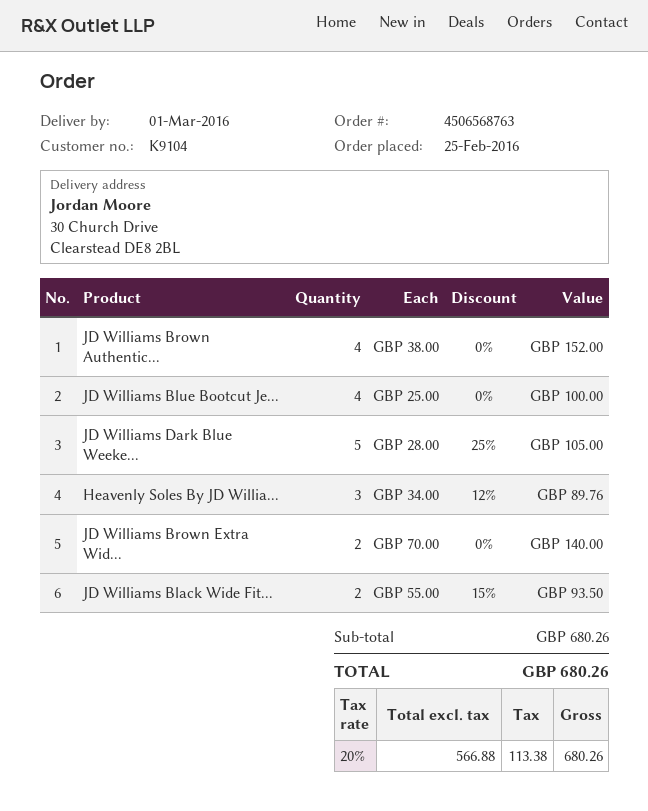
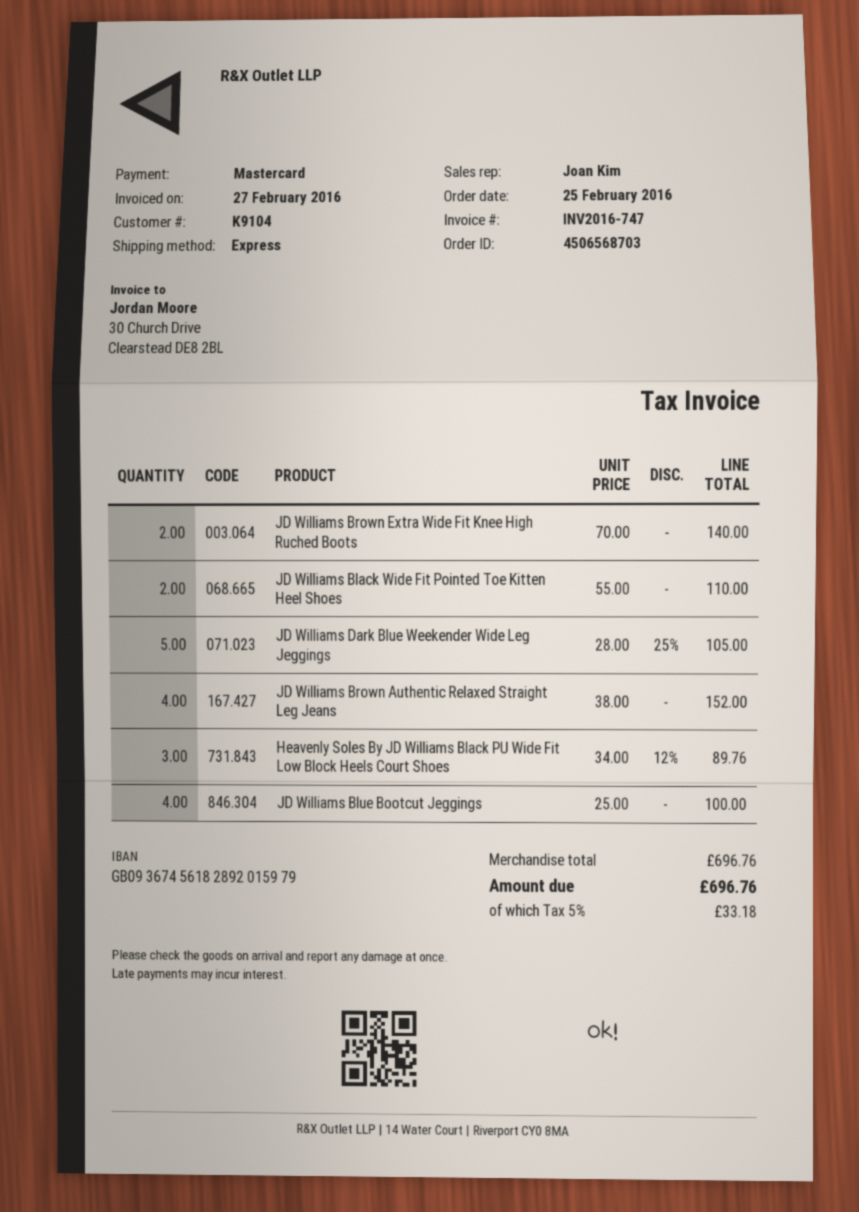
order number: 4506568763 -> 4506568703
JD Williams Black Wide Fit...: 2 x 55.00 - 15% = 93.50 -> 2 x 55.00 = 110.00
subtotal: 680.26 -> 696.76
tax: 20% = 113.38 -> 5% = 33.18
total: 680.26 -> 696.76

